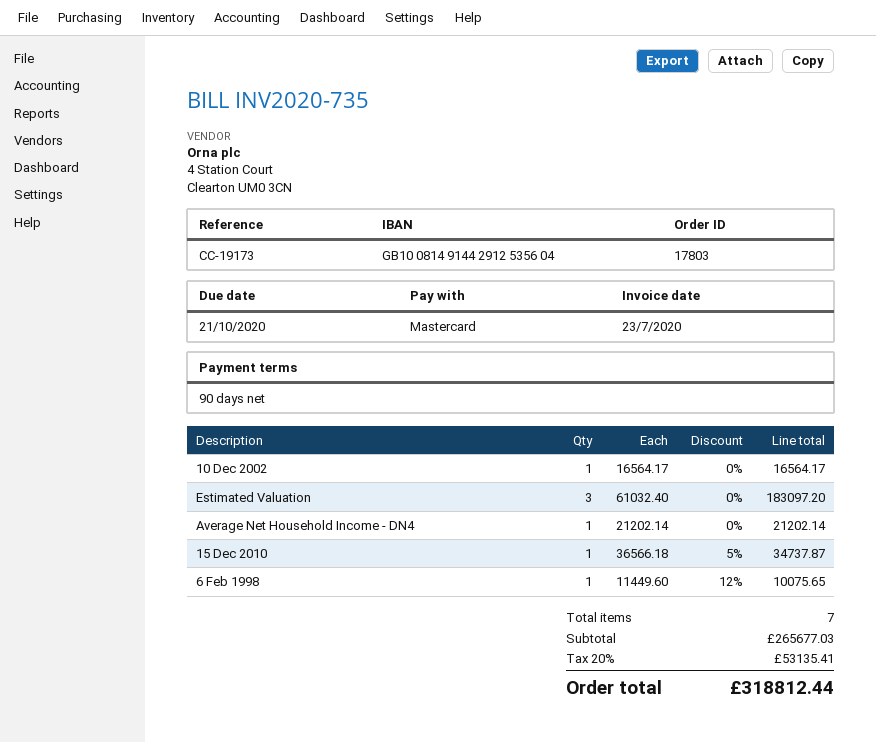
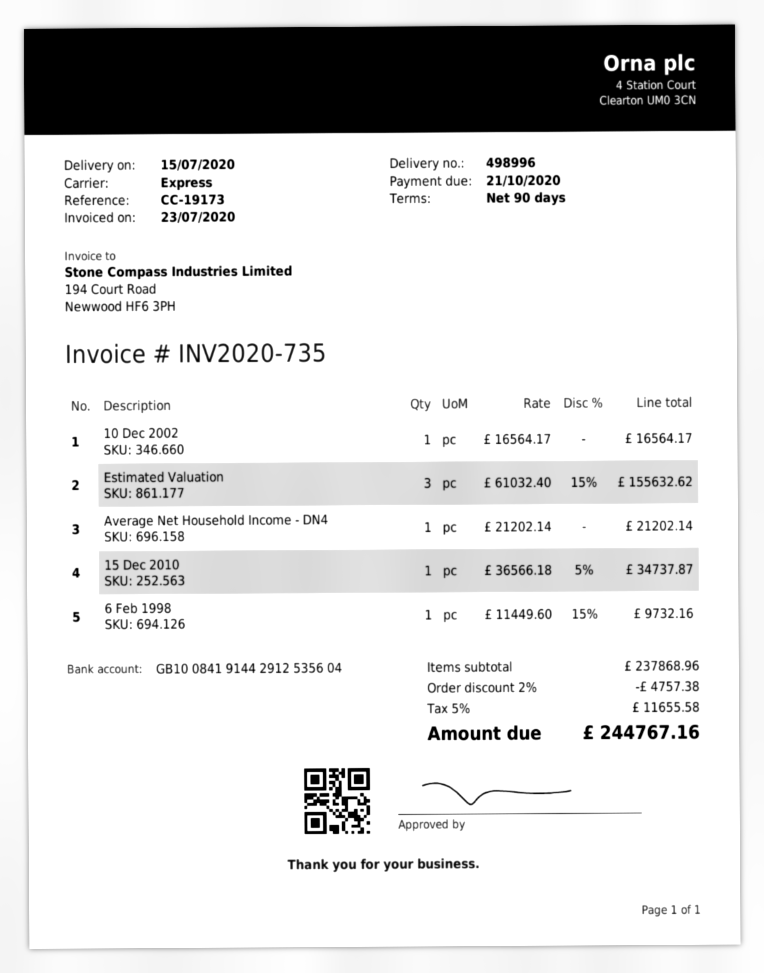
bank account: GB10081491442912535604 -> GB10084191442912535604
Estimated Valuation: 3 x 61032.40 = 183097.20 -> 3 x 61032.40 - 15% = 155632.62
6 Feb 1998: 1 x 11449.60 - 12% = 10075.65 -> 1 x 11449.60 - 15% = 9732.16
subtotal: 265677.03 -> 237868.96
discount: none -> 2% = 4757.38
tax: 20% = 53135.41 -> 5% = 11655.58
total: 318812.44 -> 244767.16

